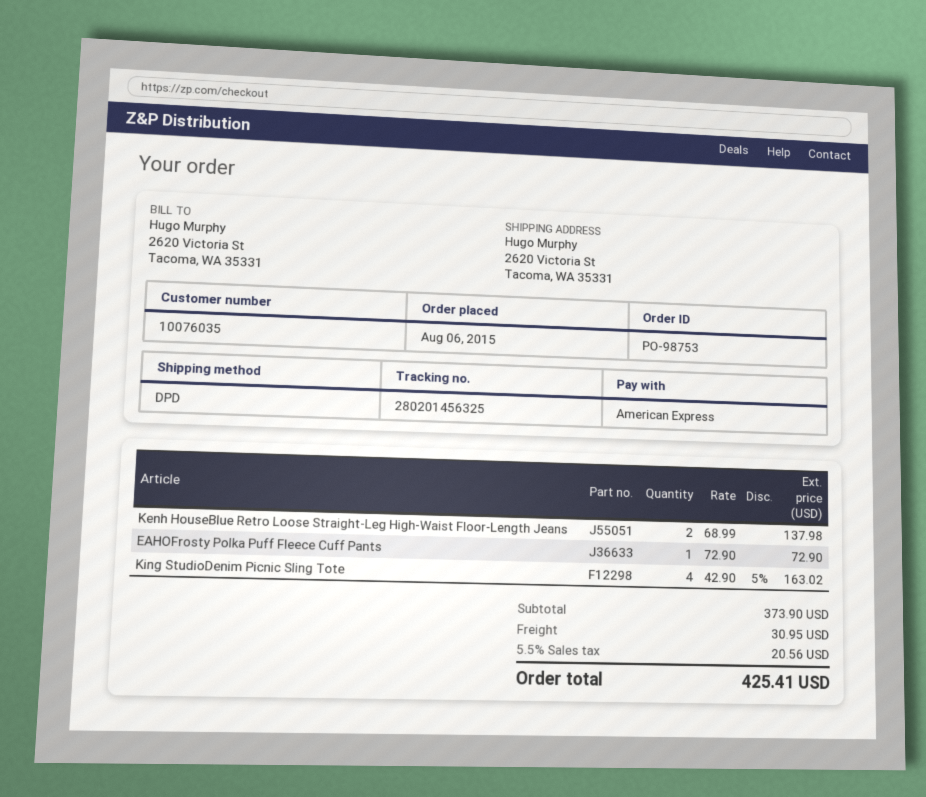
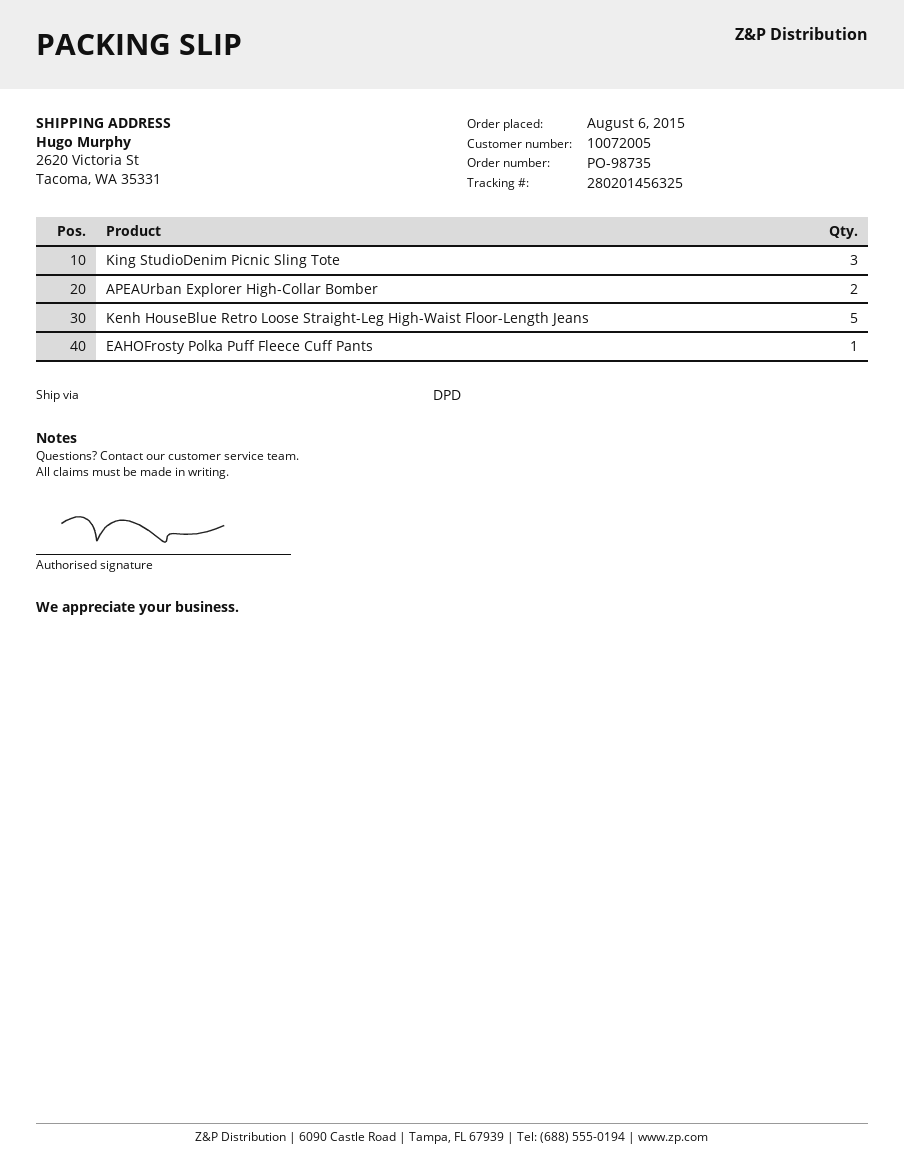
order number: PO-98753 -> PO-98735
customer number: 10076035 -> 10072005
Kenh HouseBlue Retro Loose Straight-Leg High-Waist Floor-Length Jeans: 2 -> 5
King StudioDenim Picnic Sling Tote: 4 -> 3
APEAUrban Explorer High-Collar Bomber: none -> 2

